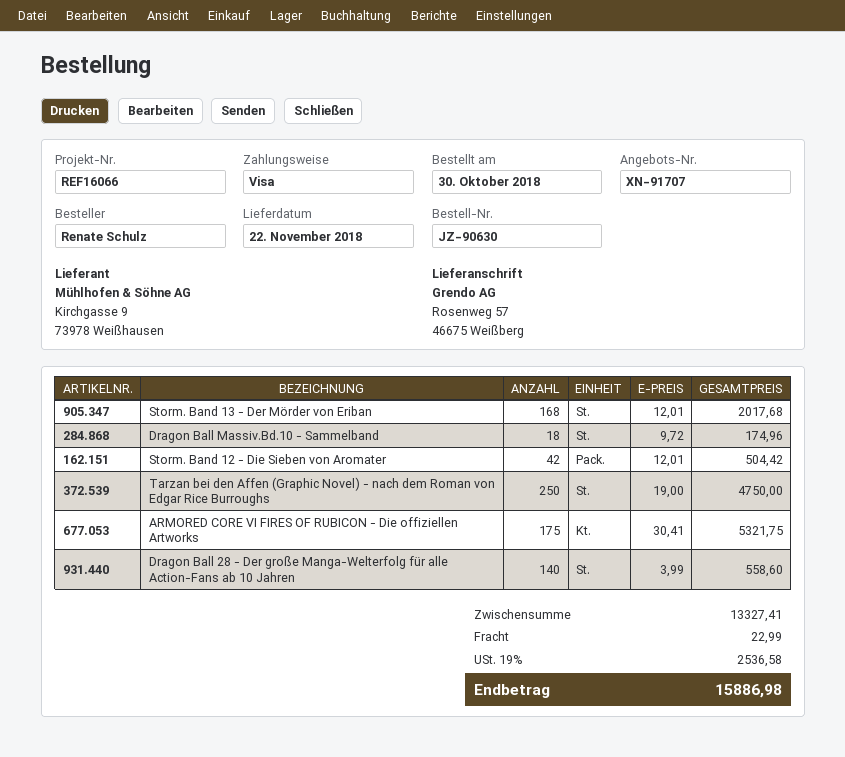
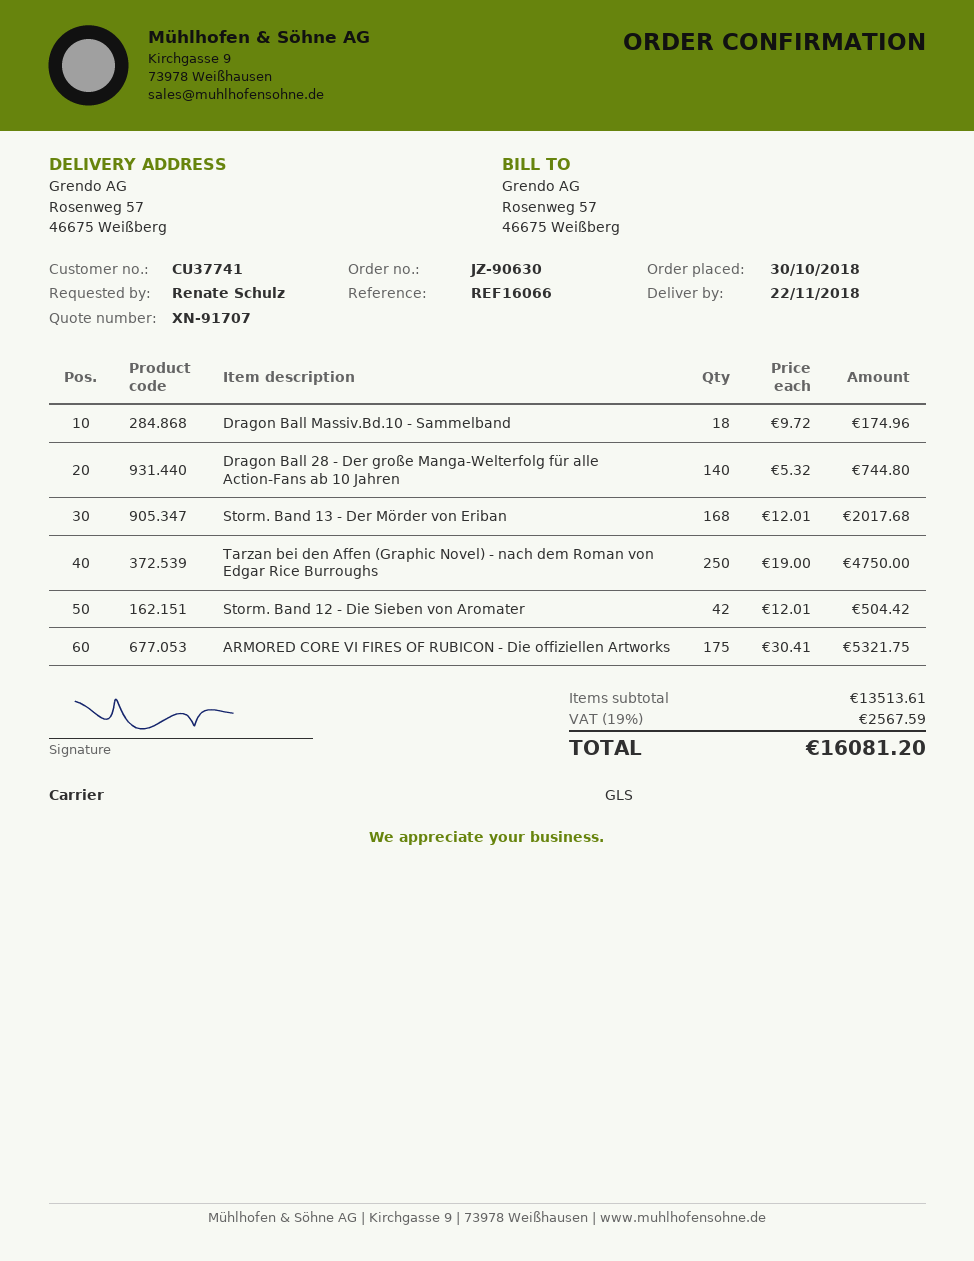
Dragon Ball 28 - Der große Manga-Welterfolg für alle Action-Fans ab 10 Jahren: 140 x 3.99 = 558.60 -> 140 x 5.32 = 744.80
subtotal: 13327.41 -> 13513.61
shipping: 22.99 -> none
tax: 19% = 2536.58 -> 19% = 2567.59
total: 15886.98 -> 16081.20

